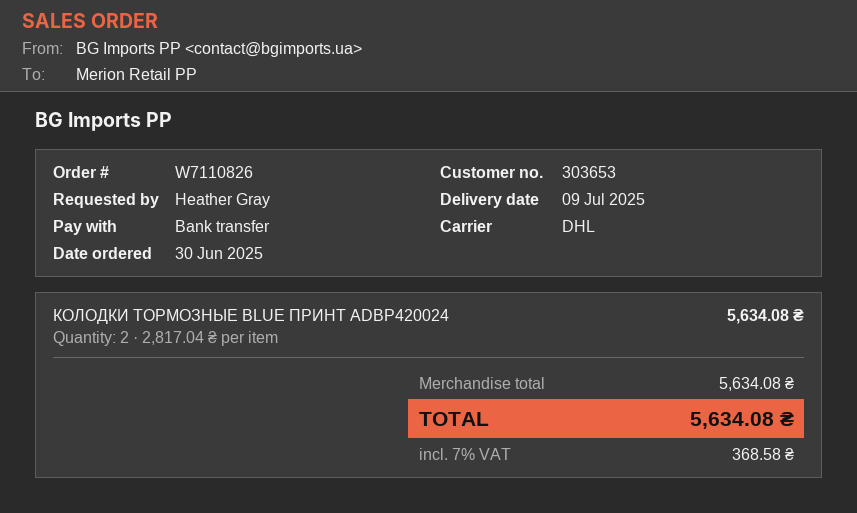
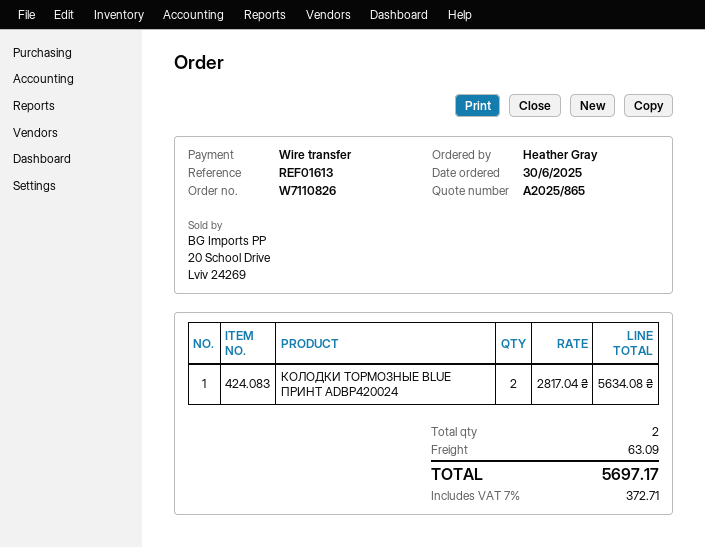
shipping: none -> 63.09
tax: 7% = 368.58 -> 7% = 372.71
total: 5634.08 -> 5697.17

